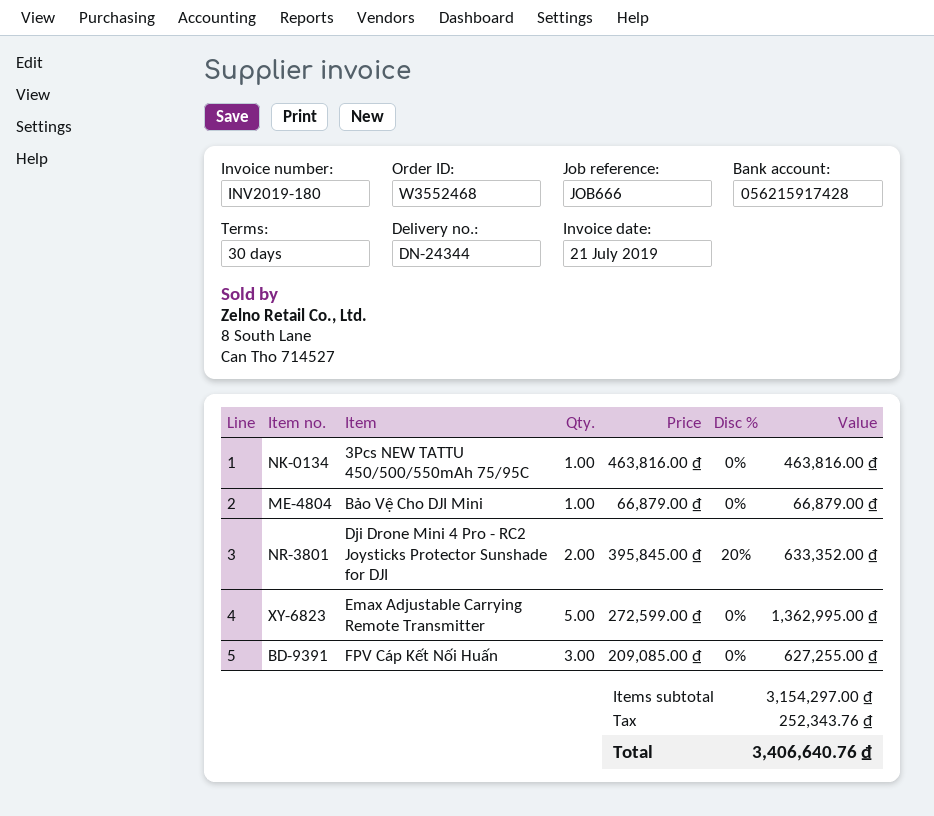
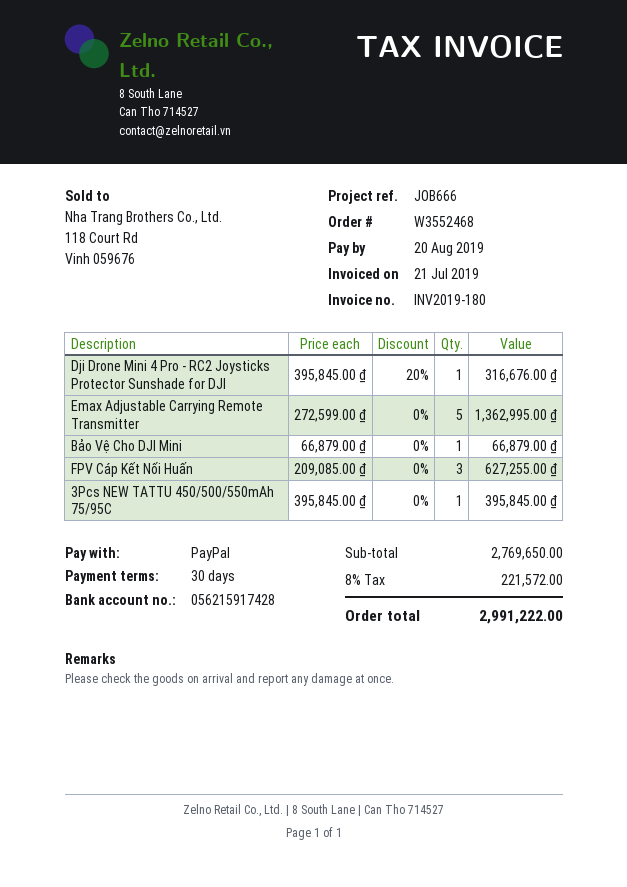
3Pcs NEW TATTU 450/500/550mAh 75/95C: 1 x 463816.00 = 463816.00 -> 1 x 395845.00 = 395845.00
Dji Drone Mini 4 Pro - RC2 Joysticks Protector Sunshade for DJI: 2 x 395845.00 - 20% = 633352.00 -> 1 x 395845.00 - 20% = 316676.00
subtotal: 3154297.00 -> 2769650.00
tax: 252343.76 -> 221572.00
total: 3406640.76 -> 2991222.00

